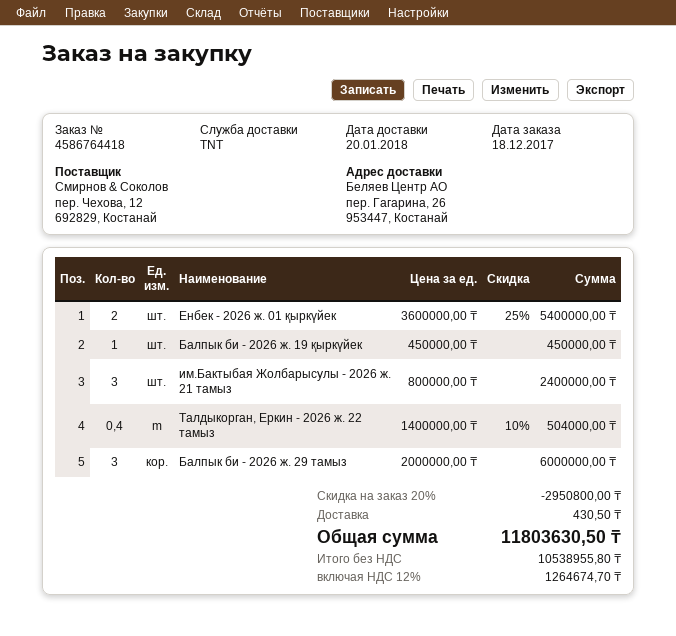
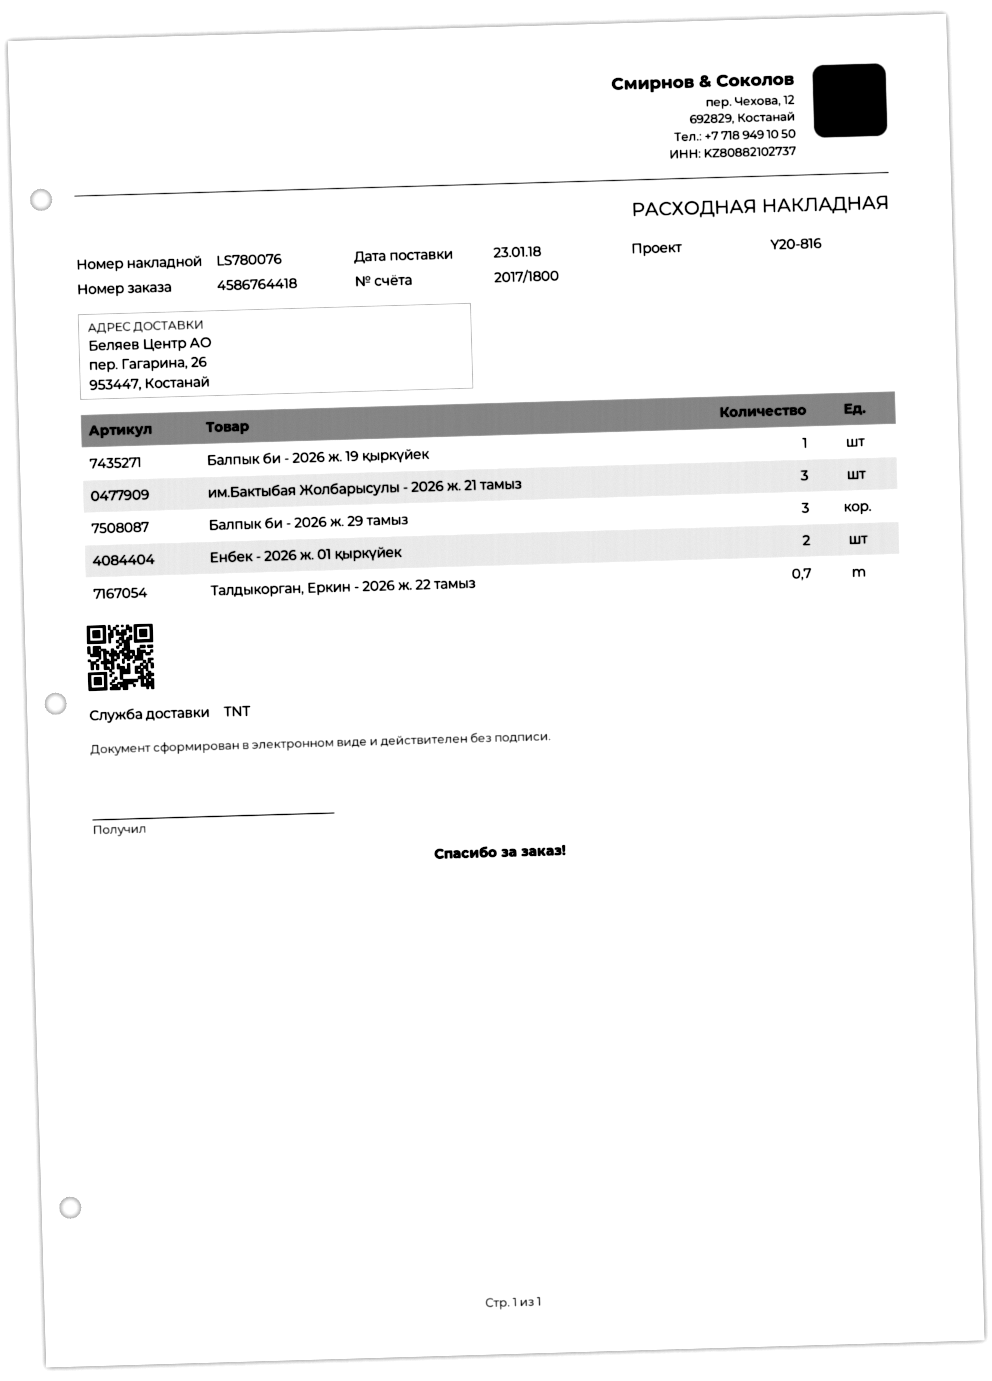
delivery date: 2018-01-20 -> 2018-01-23
Талдыкорган, Еркин - 2026 ж. 22 тамыз: 0.4 -> 0.7

